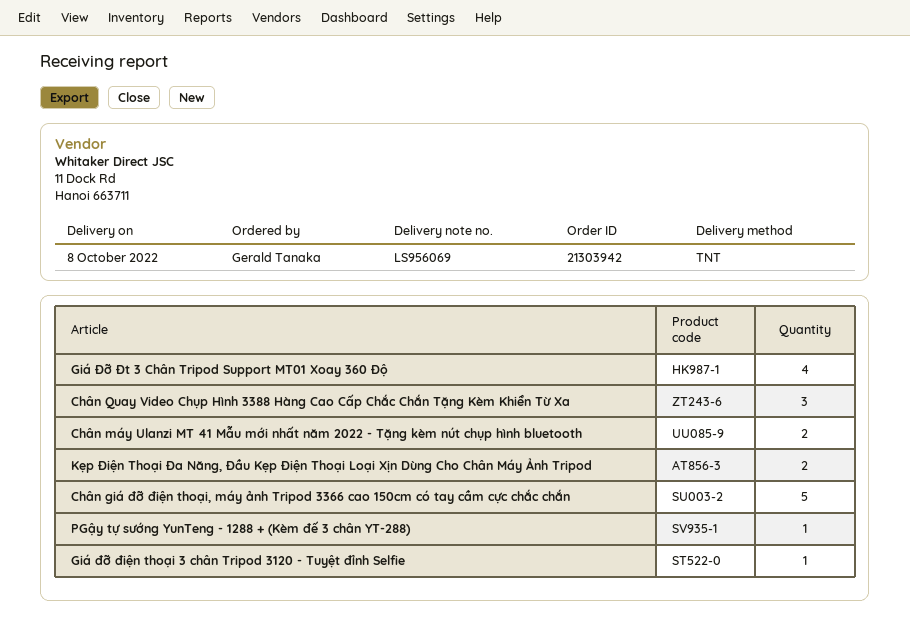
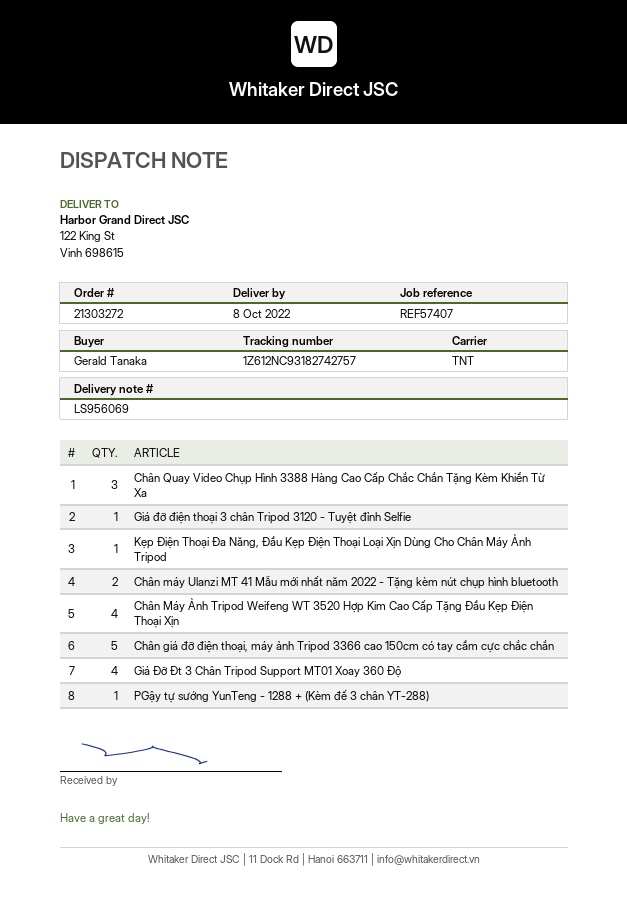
order number: 21303942 -> 21303272
Kẹp Điện Thoại Đa Năng, Đầu Kẹp Điện Thoại Loại Xịn Dùng Cho Chân Máy Ảnh Tripod: 2 -> 1
Chân Máy Ảnh Tripod Weifeng WT 3520 Hợp Kim Cao Cấp Tặng Đầu Kẹp Điện Thoại Xịn: none -> 4

